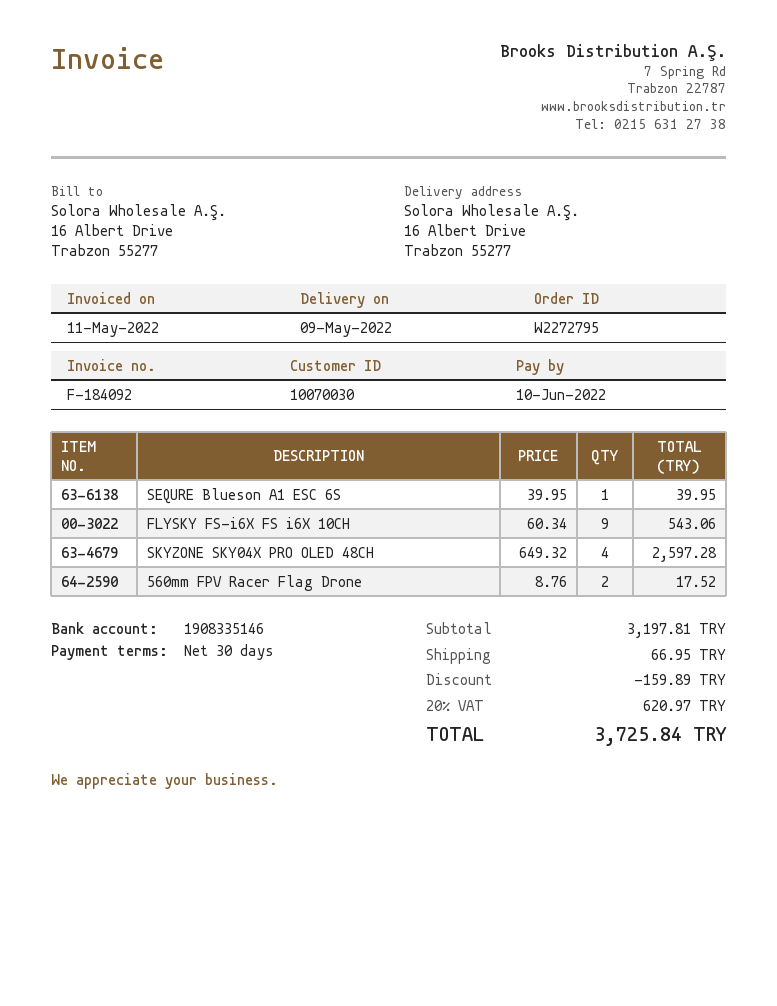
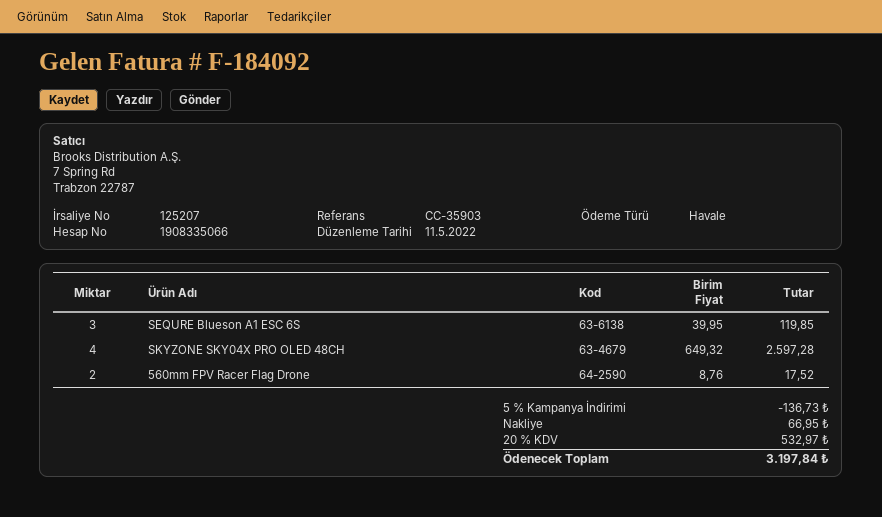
bank account: 1908335146 -> 1908335066
SEQURE Blueson A1 ESC 6S: 1 x 39.95 = 39.95 -> 3 x 39.95 = 119.85
FLYSKY FS-i6X FS i6X 10CH: 9 x 60.34 = 543.06 -> none
discount: 159.89 -> 136.73
tax: 20% = 620.97 -> 20% = 532.97
total: 3725.84 -> 3197.84

